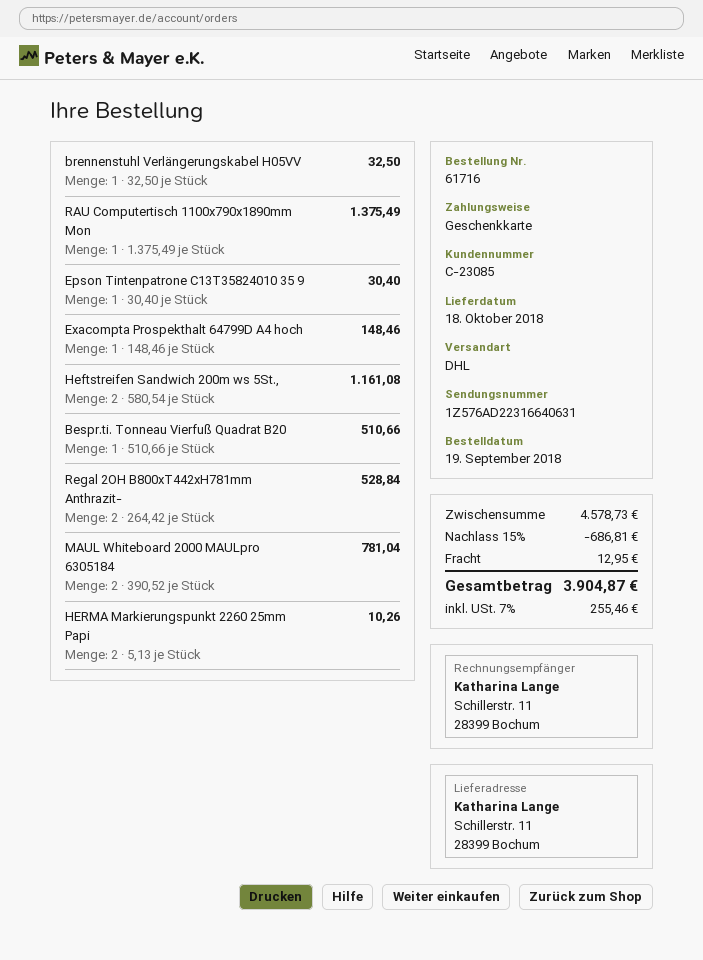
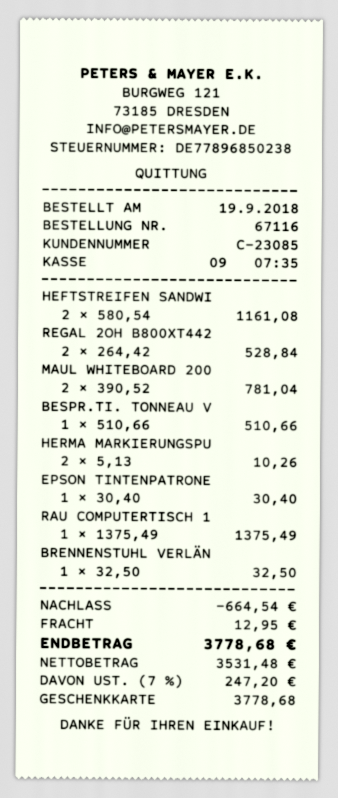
order number: 61716 -> 67116
Exacompta Prospekthalt 64799D A4 hoch: 1 x 148.46 = 148.46 -> none
discount: 686.81 -> 664.54
tax: 7% = 255.46 -> 7% = 247.20
total: 3904.87 -> 3778.68

